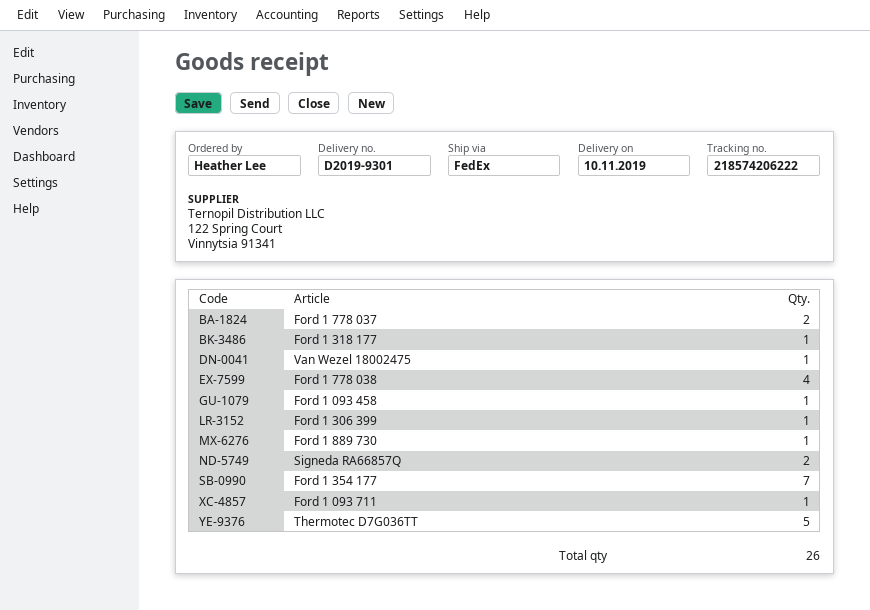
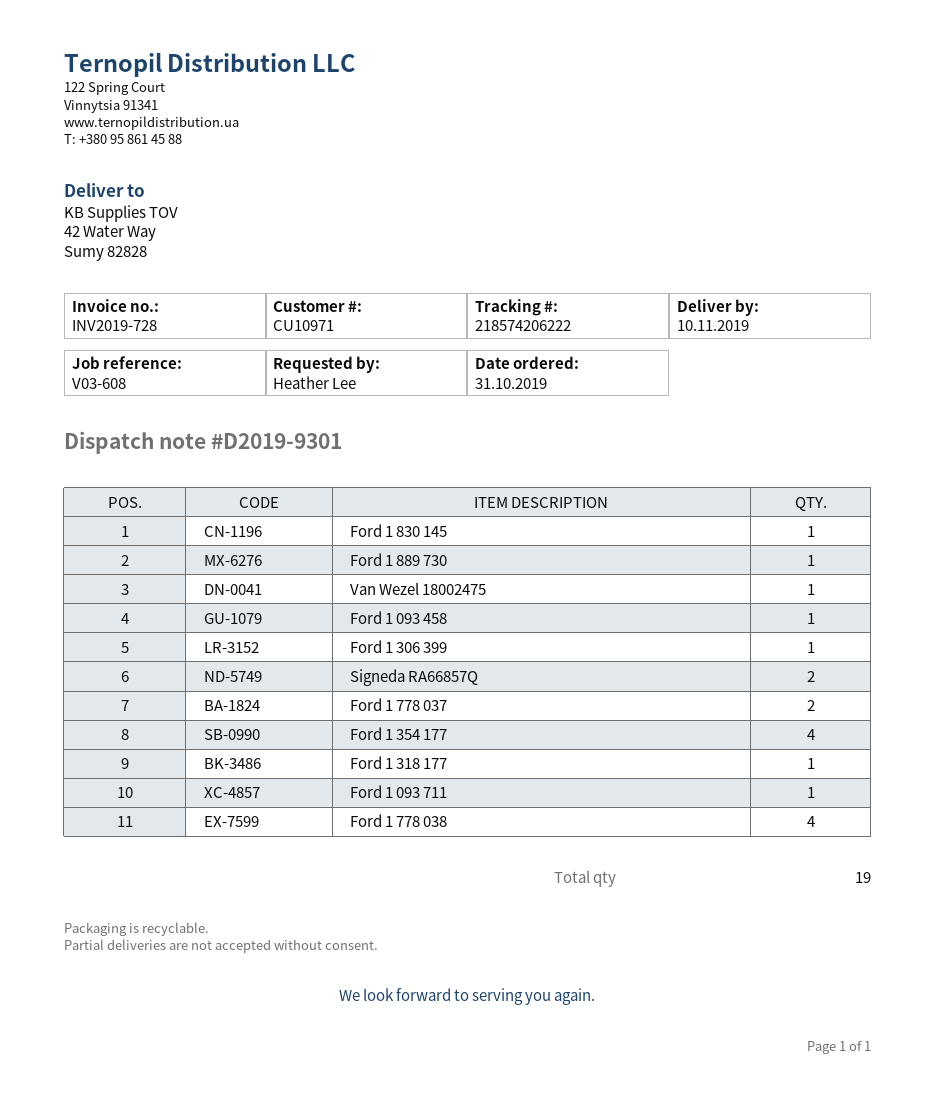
Ford 1 354 177: 7 -> 4
Thermotec D7G036TT: 5 -> none
Ford 1 830 145: none -> 1
total quantity: 26 -> 19

